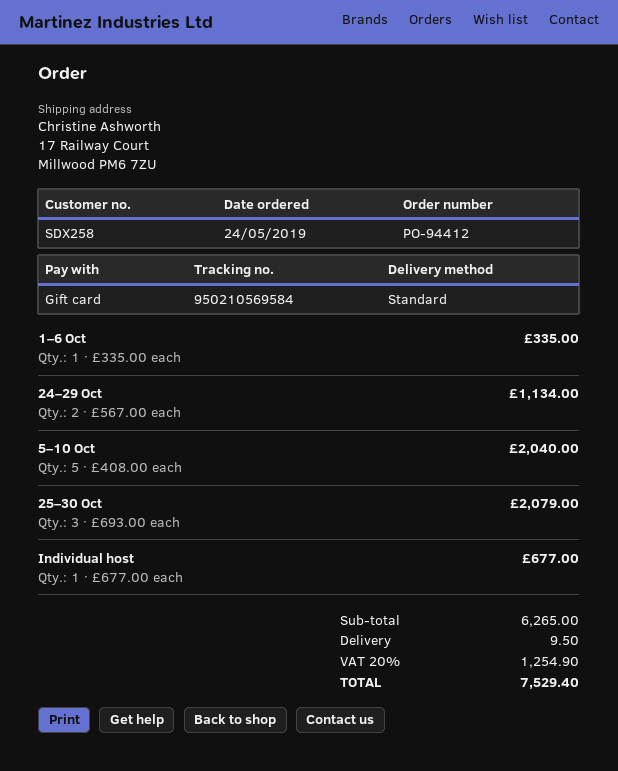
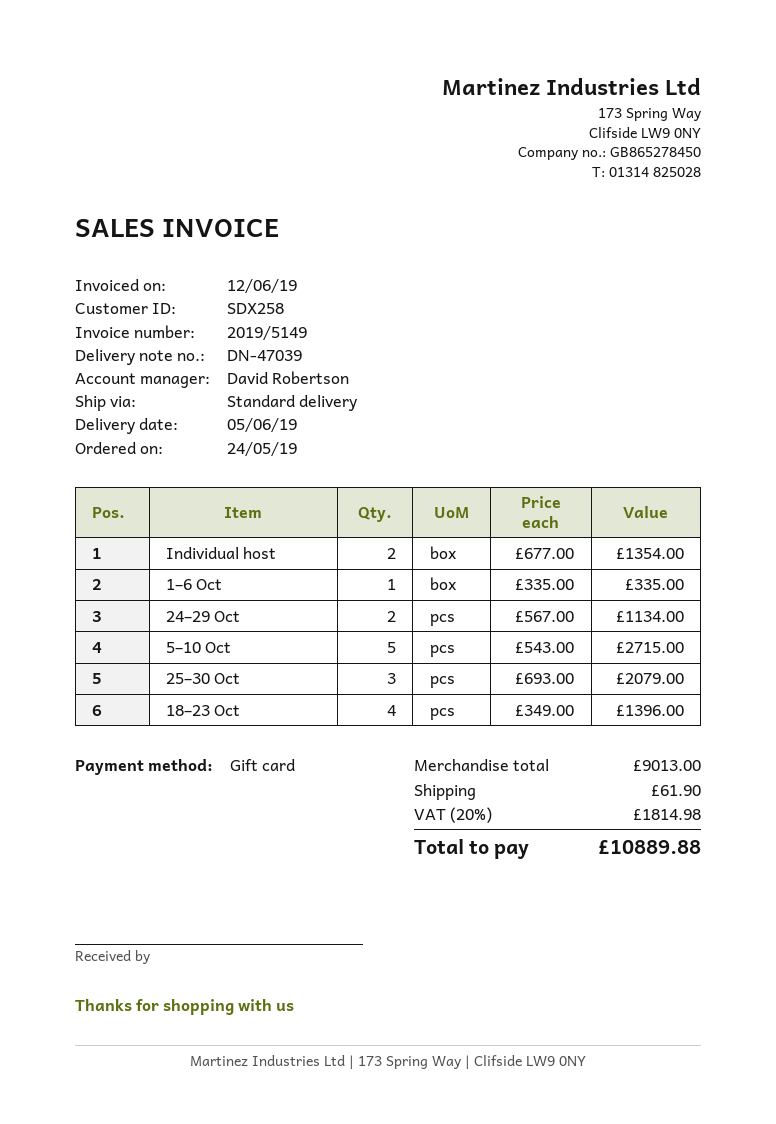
5–10 Oct: 5 x 408.00 = 2040.00 -> 5 x 543.00 = 2715.00
Individual host: 1 x 677.00 = 677.00 -> 2 x 677.00 = 1354.00
18–23 Oct: none -> 4 x 349.00 = 1396.00
subtotal: 6265.00 -> 9013.00
shipping: 9.50 -> 61.90
tax: 20% = 1254.90 -> 20% = 1814.98
total: 7529.40 -> 10889.88

